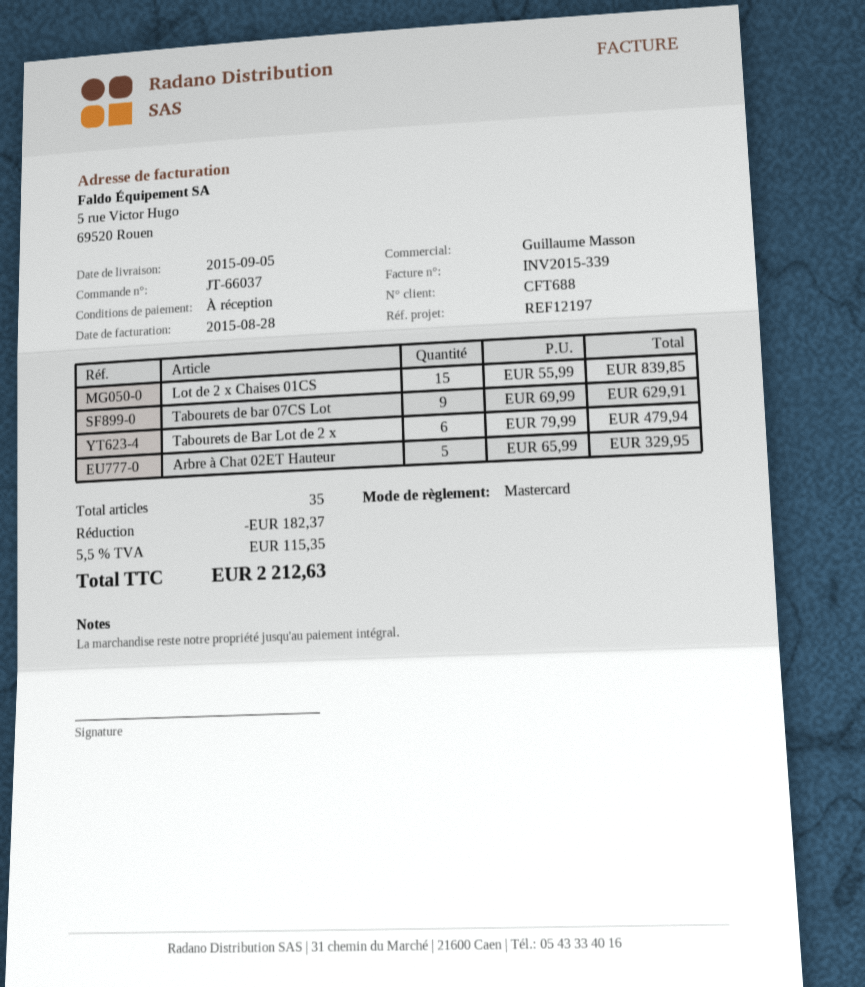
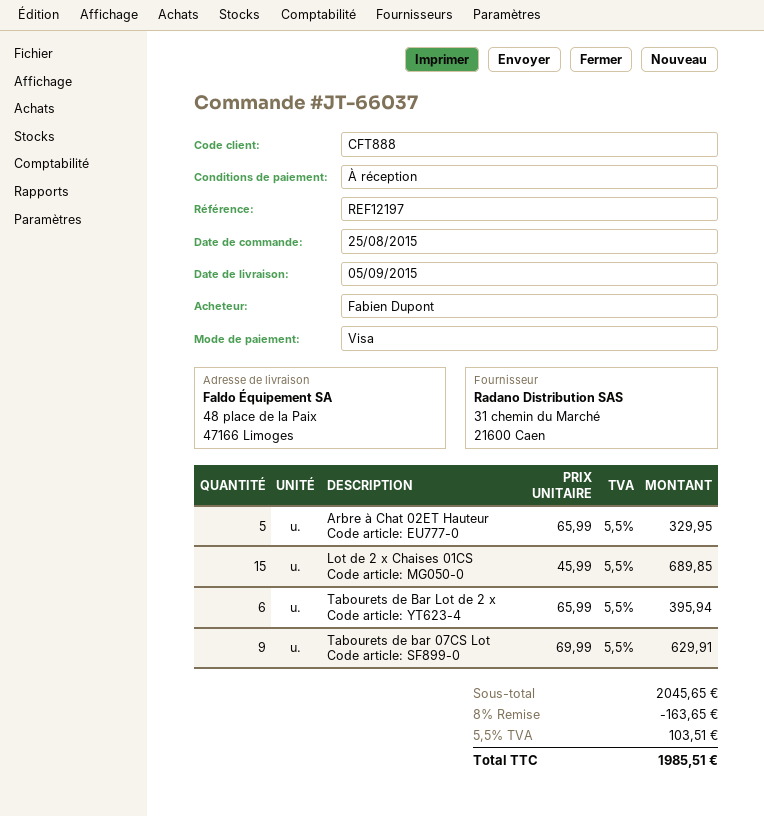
customer number: CFT688 -> CFT888
payment method: Mastercard -> Visa
Lot de 2 x Chaises 01CS: 15 x 55.99 = 839.85 -> 15 x 45.99 = 689.85
Tabourets de Bar Lot de 2 x: 6 x 79.99 = 479.94 -> 6 x 65.99 = 395.94
discount: 182.37 -> 163.65
tax: 5.5% = 115.35 -> 5.5% = 103.51
total: 2212.63 -> 1985.51

